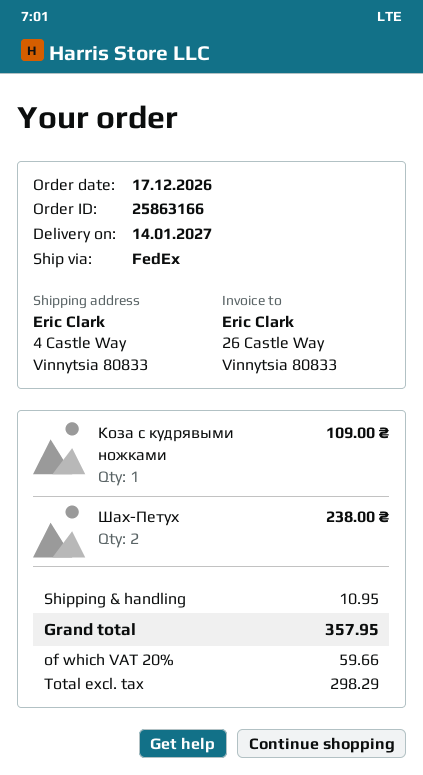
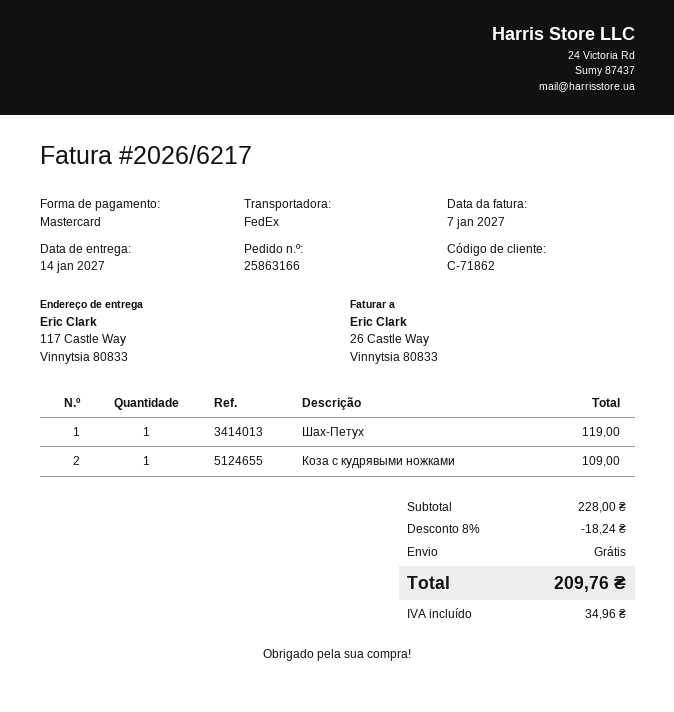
ship to: 4 Castle Way, Vinnytsia 80833 -> 117 Castle Way, Vinnytsia 80833
Шах-Петух: 2 for 238.00 -> 1 for 119.00
discount: none -> 8% = 18.24
shipping: 10.95 -> 0.00
tax: 59.66 -> 34.96
total: 357.95 -> 209.76

